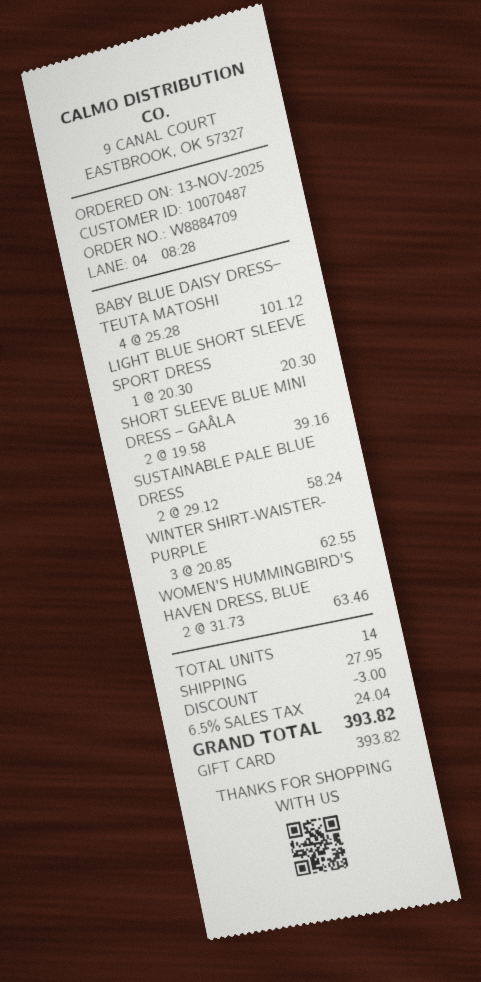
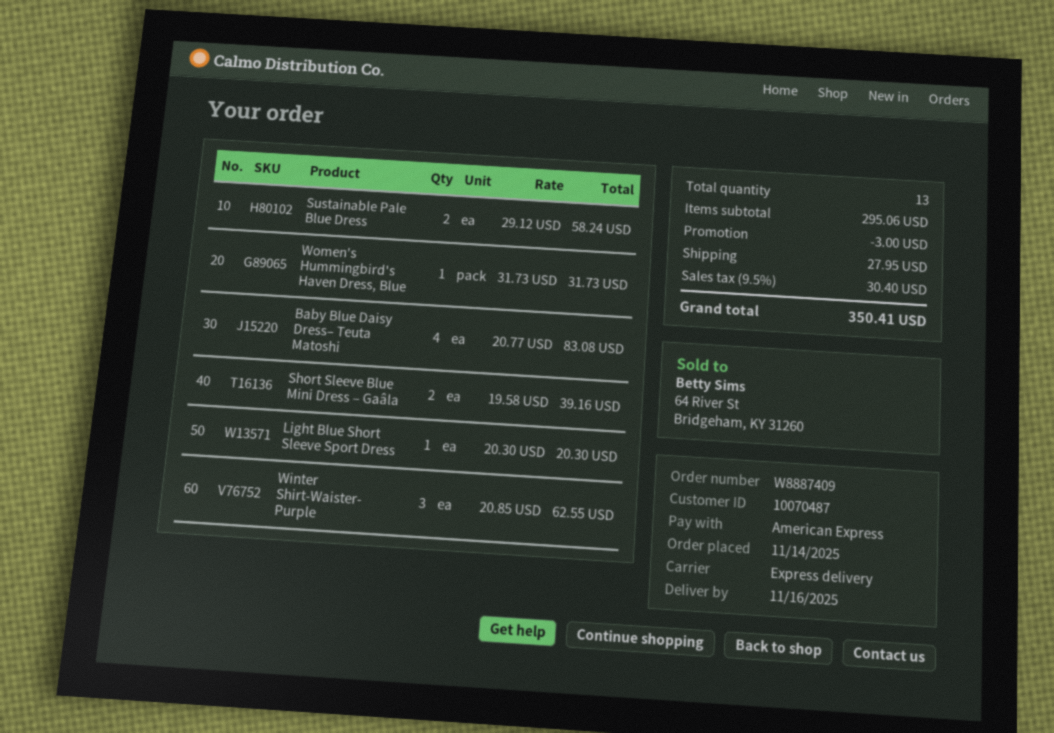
order number: W8884709 -> W8887409
order date: 2025-11-13 -> 2025-11-14
payment method: gift card -> American Express
BABY BLUE DAISY DRESS– TEUTA MATOSHI: 4 x 25.28 = 101.12 -> 4 x 20.77 = 83.08
WOMEN'S HUMMINGBIRD'S HAVEN DRESS, BLUE: 2 x 31.73 = 63.46 -> 1 x 31.73 = 31.73
total quantity: 14 -> 13
tax: 6.5% = 24.04 -> 9.5% = 30.40
total: 393.82 -> 350.41

